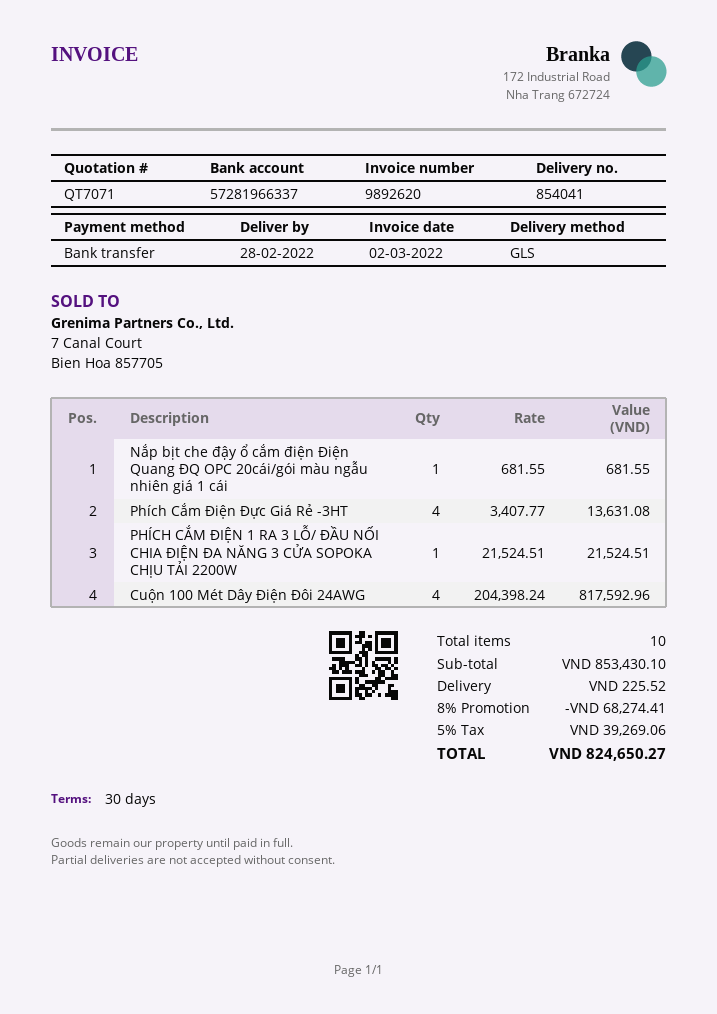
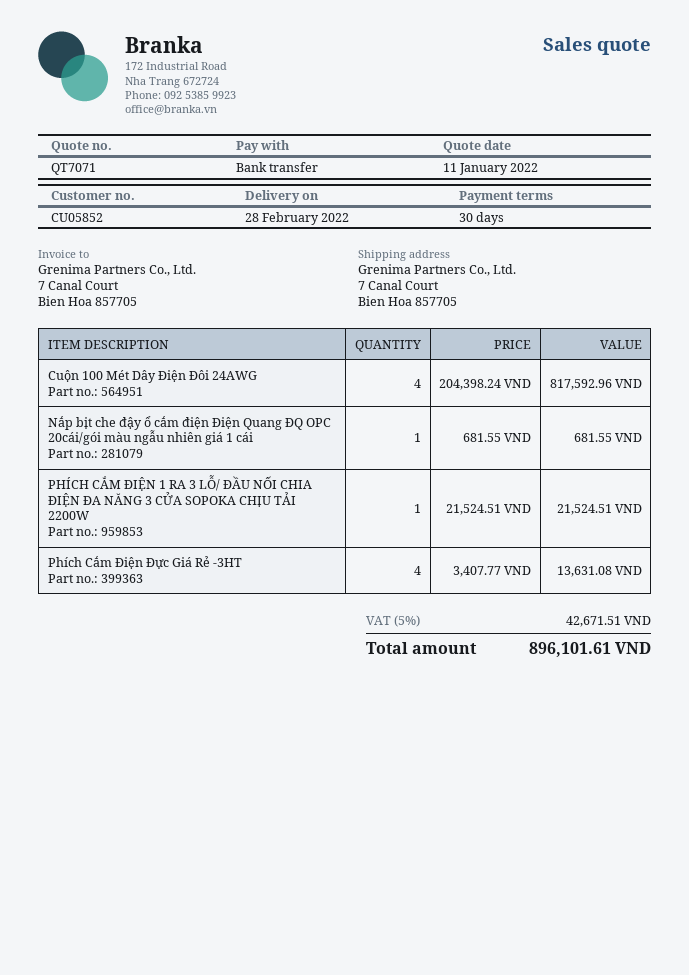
discount: 8% = 68274.41 -> none
shipping: 225.52 -> none
tax: 5% = 39269.06 -> 5% = 42671.51
total: 824650.27 -> 896101.61

